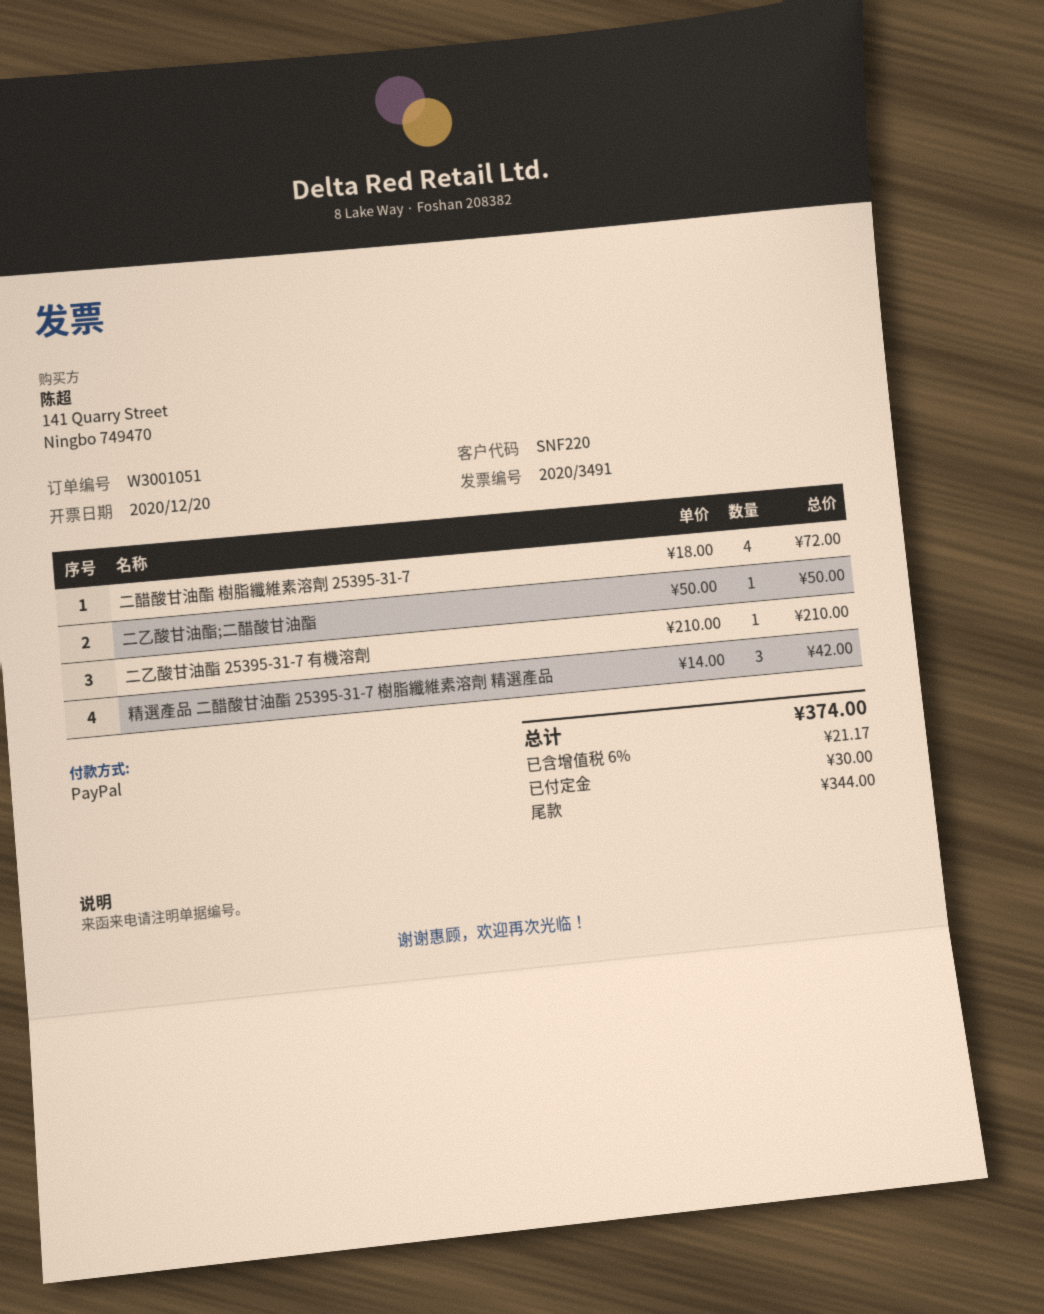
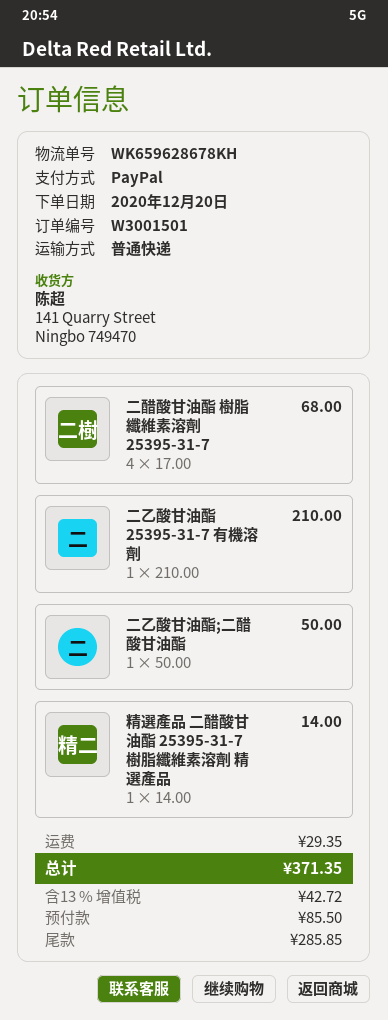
order number: W3001051 -> W3001501
二醋酸甘油酯 樹脂纖維素溶劑 25395-31-7: 4 x 18.00 = 72.00 -> 4 x 17.00 = 68.00
精選產品 二醋酸甘油酯 25395-31-7 樹脂纖維素溶劑 精選產品: 3 x 14.00 = 42.00 -> 1 x 14.00 = 14.00
shipping: none -> 29.35
tax: 6% = 21.17 -> 13% = 42.72
total: 374.00 -> 371.35
deposit: 30.00 -> 85.50
balance: 344.00 -> 285.85

